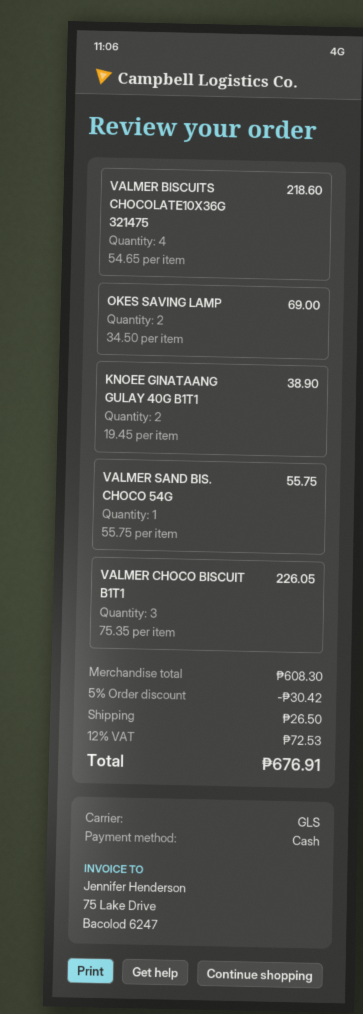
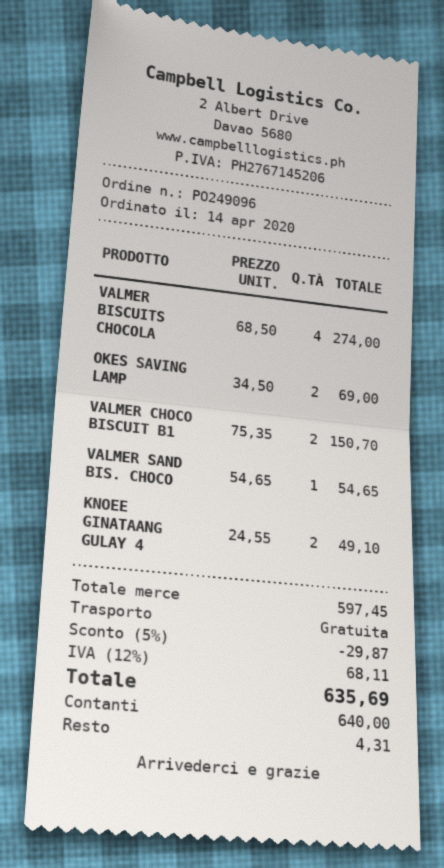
VALMER BISCUITS CHOCOLATE10X36G 321475: 4 x 54.65 = 218.60 -> 4 x 68.50 = 274.00
KNOEE GINATAANG GULAY 40G B1T1: 2 x 19.45 = 38.90 -> 2 x 24.55 = 49.10
VALMER SAND BIS. CHOCO 54G: 1 x 55.75 = 55.75 -> 1 x 54.65 = 54.65
VALMER CHOCO BISCUIT B1T1: 3 x 75.35 = 226.05 -> 2 x 75.35 = 150.70
subtotal: 608.30 -> 597.45
discount: 5% = 30.42 -> 5% = 29.87
shipping: 26.50 -> 0.00
tax: 12% = 72.53 -> 12% = 68.11
total: 676.91 -> 635.69

